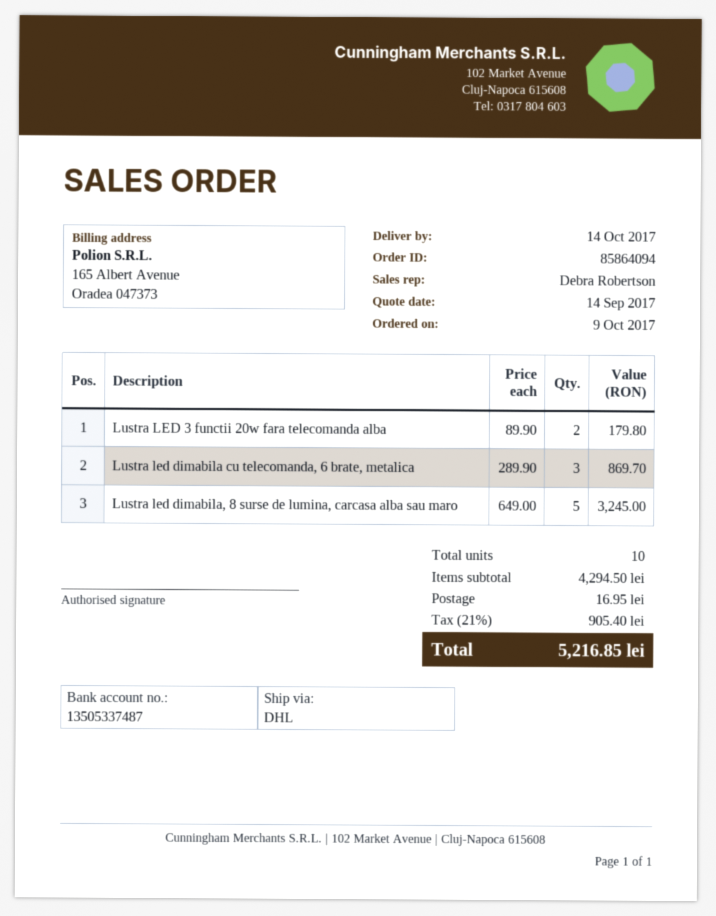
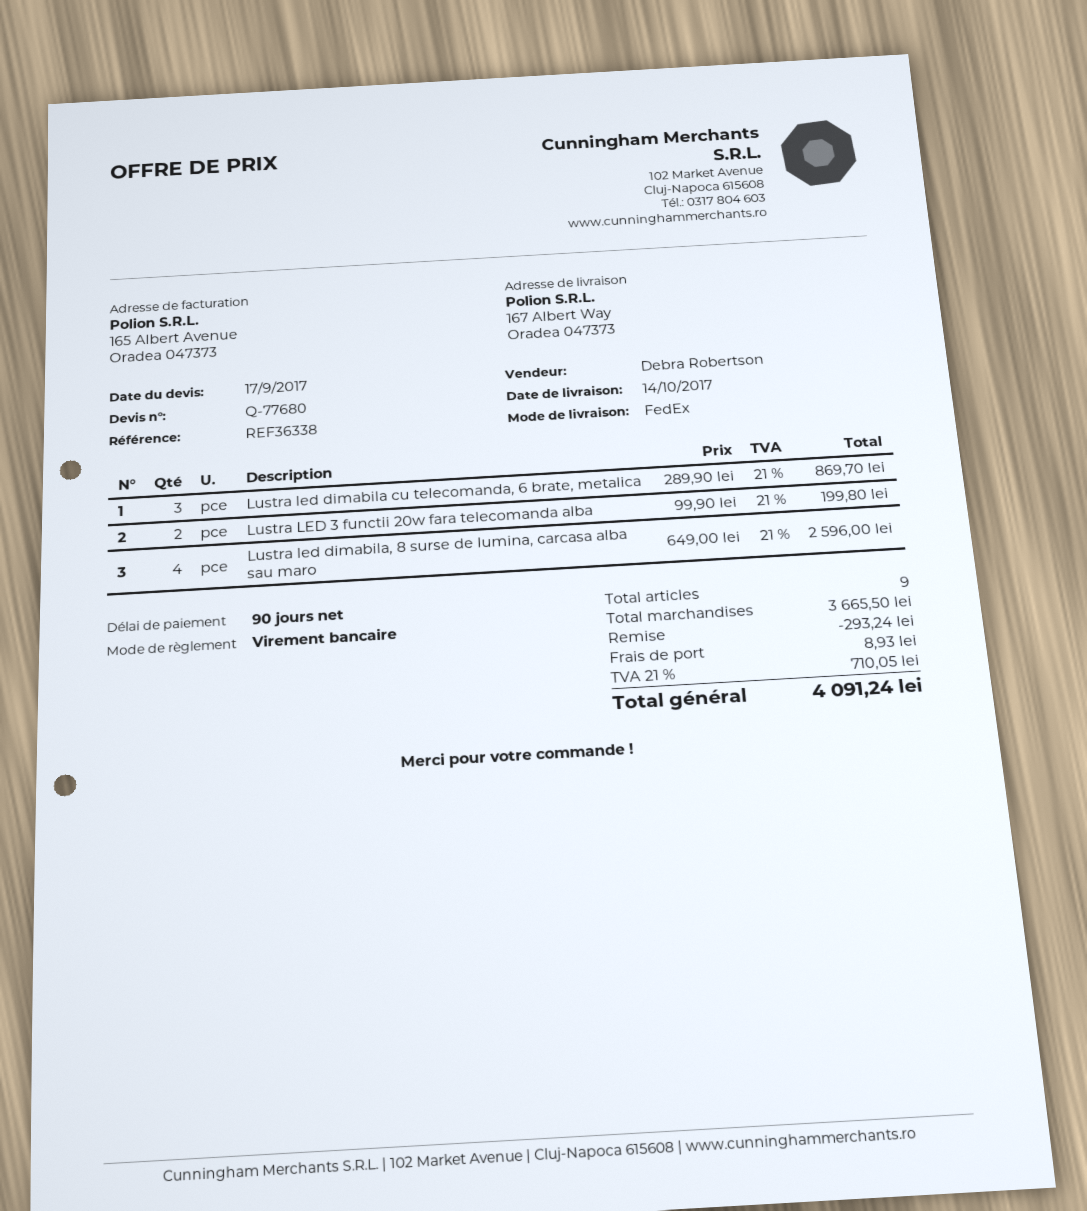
quote date: 2017-09-14 -> 2017-09-17
shipping method: DHL -> FedEx
Lustra LED 3 functii 20w fara telecomanda alba: 2 x 89.90 = 179.80 -> 2 x 99.90 = 199.80
Lustra led dimabila, 8 surse de lumina, carcasa alba sau maro: 5 x 649.00 = 3245.00 -> 4 x 649.00 = 2596.00
total quantity: 10 -> 9
subtotal: 4294.50 -> 3665.50
discount: none -> 293.24
shipping: 16.95 -> 8.93
tax: 21% = 905.40 -> 21% = 710.05
total: 5216.85 -> 4091.24

